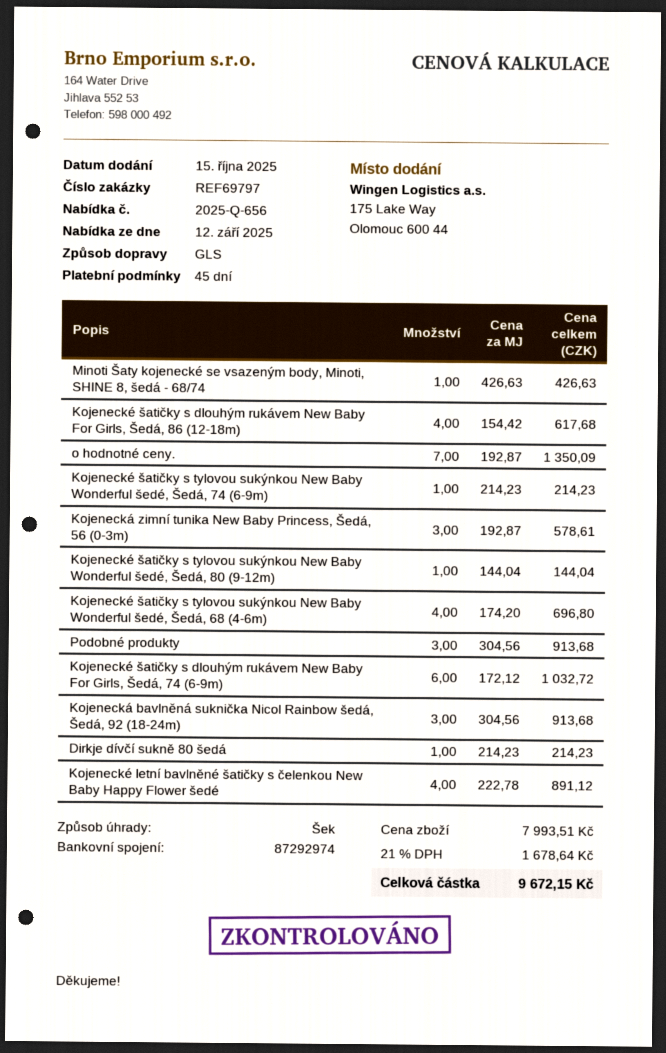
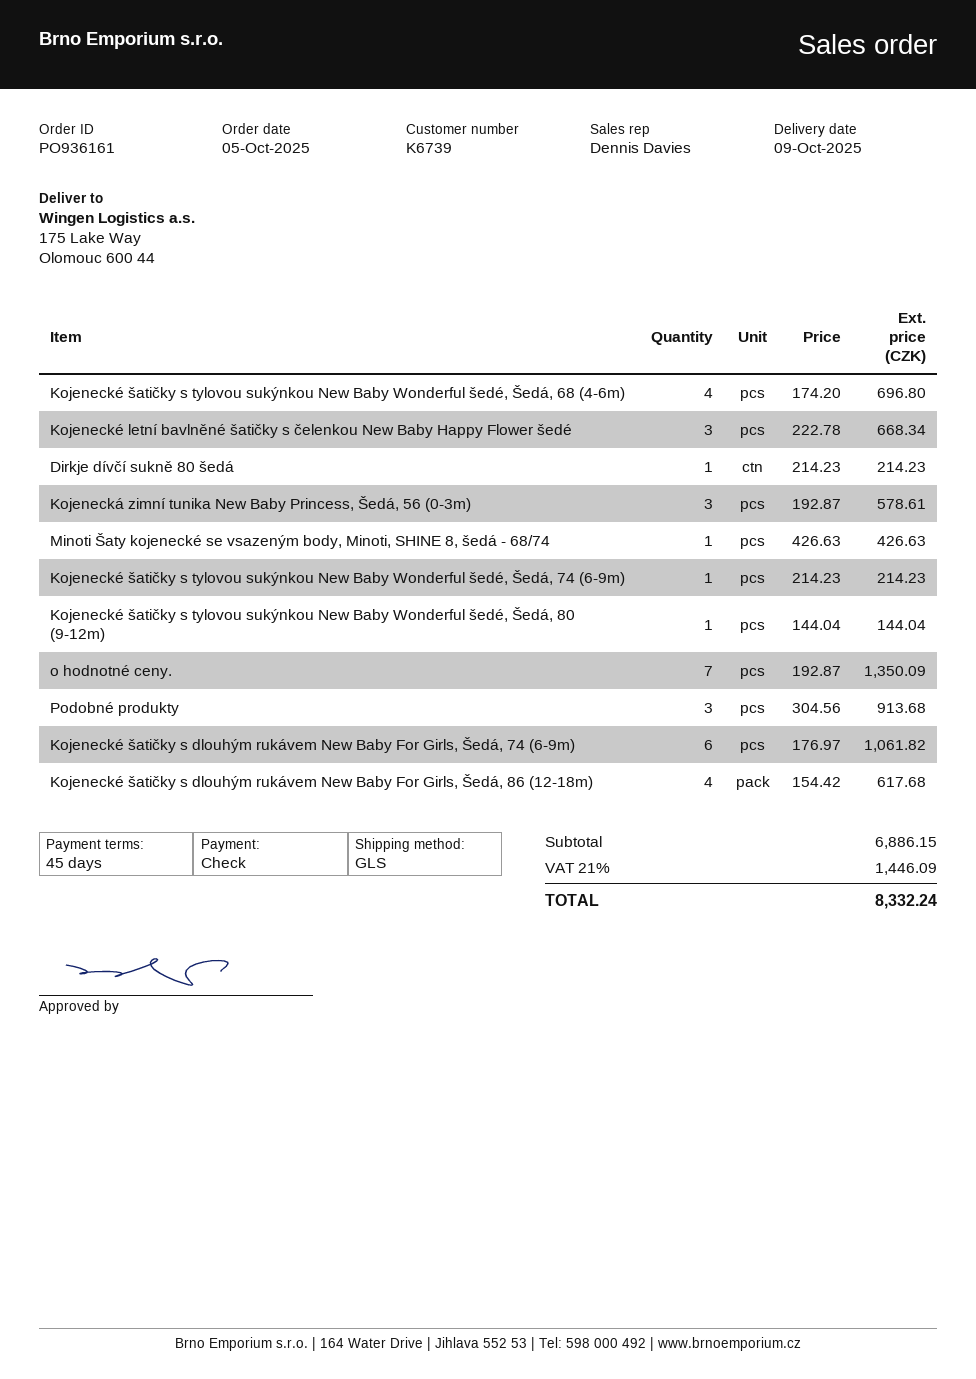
delivery date: 2025-10-15 -> 2025-10-09
Kojenecké šatičky s dlouhým rukávem New Baby For Girls, Šedá, 74 (6-9m): 6 x 172.12 = 1032.72 -> 6 x 176.97 = 1061.82
Kojenecká bavlněná suknička Nicol Rainbow šedá, Šedá, 92 (18-24m): 3 x 304.56 = 913.68 -> none
Kojenecké letní bavlněné šatičky s čelenkou New Baby Happy Flower šedé: 4 x 222.78 = 891.12 -> 3 x 222.78 = 668.34
subtotal: 7993.51 -> 6886.15
tax: 21% = 1678.64 -> 21% = 1446.09
total: 9672.15 -> 8332.24

